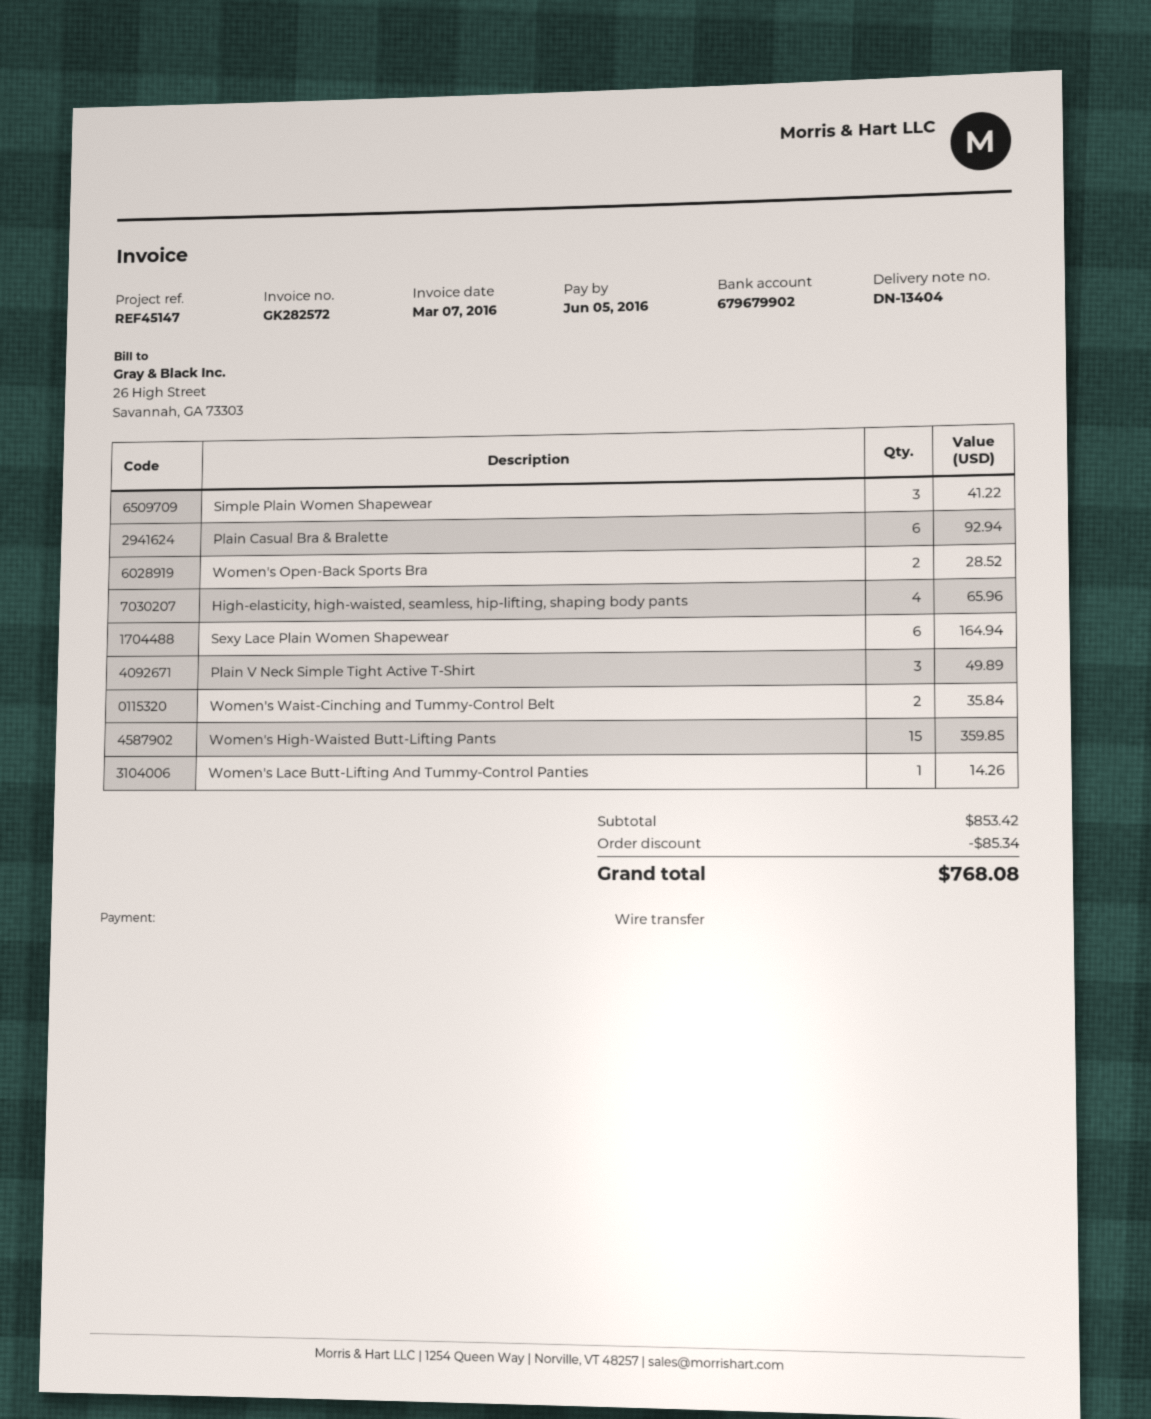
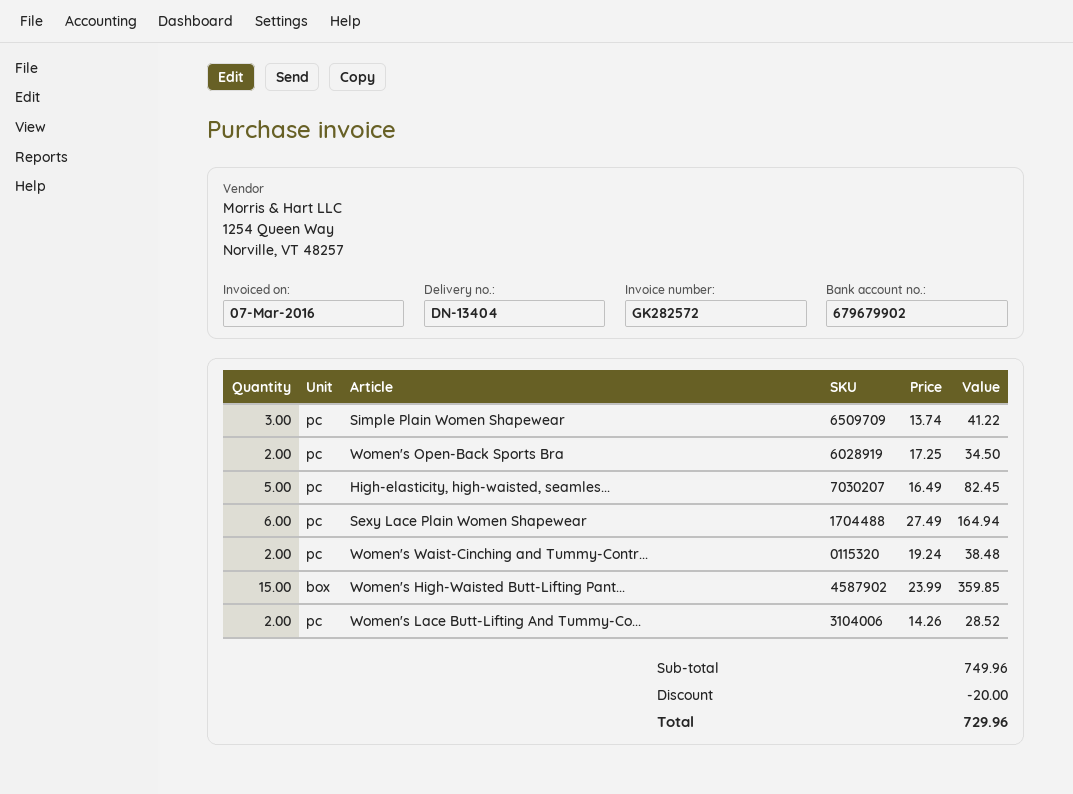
Plain Casual Bra & Bralette: 6 for 92.94 -> none
Women's Open-Back Sports Bra: 2 for 28.52 -> 2 for 34.50
High-elasticity, high-waisted, seamless, hip-lifting, shaping body pants: 4 for 65.96 -> 5 for 82.45
Plain V Neck Simple Tight Active T-Shirt: 3 for 49.89 -> none
Women's Waist-Cinching and Tummy-Control Belt: 2 for 35.84 -> 2 for 38.48
Women's Lace Butt-Lifting And Tummy-Control Panties: 1 for 14.26 -> 2 for 28.52
subtotal: 853.42 -> 749.96
discount: 85.34 -> 20.00
total: 768.08 -> 729.96

